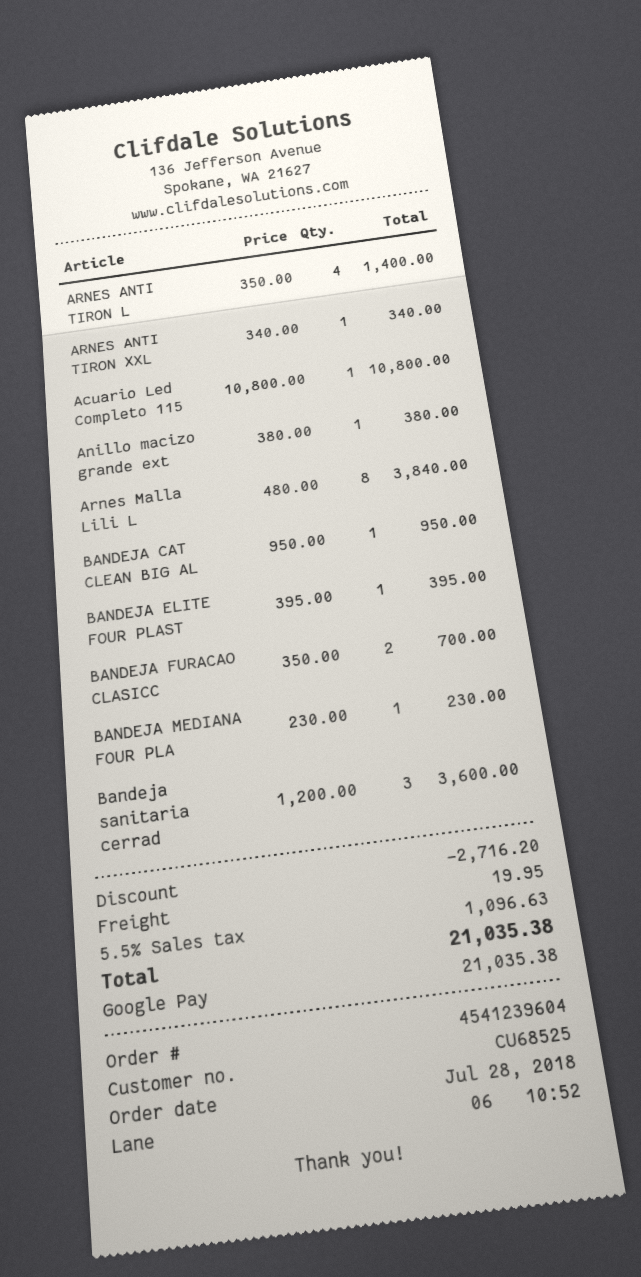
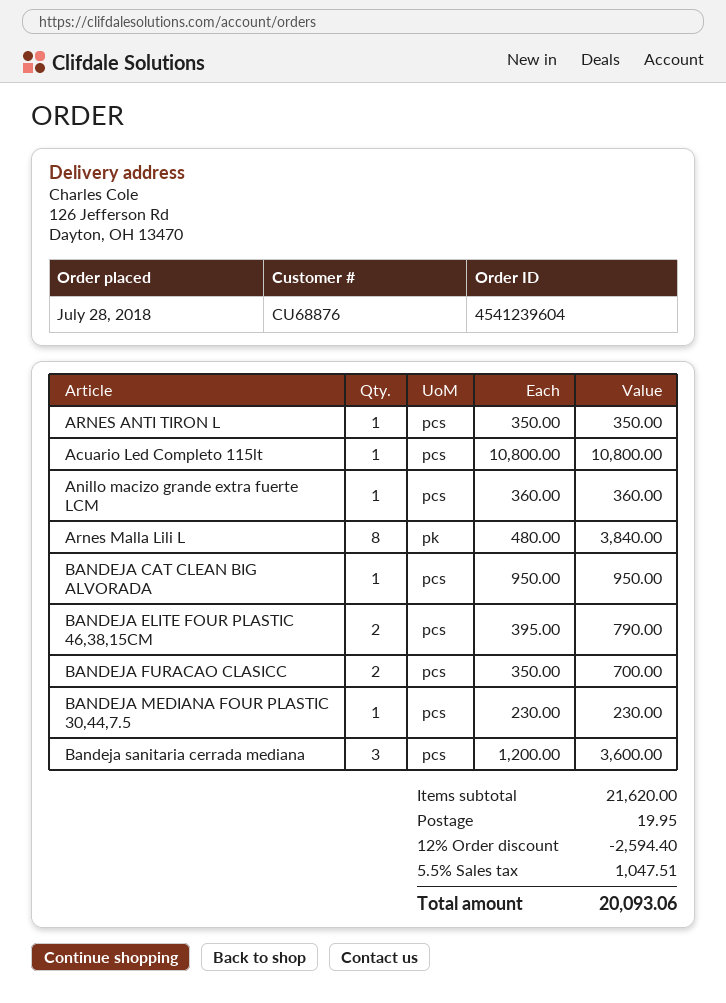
customer number: CU68525 -> CU68876
ARNES ANTI TIRON L: 4 x 350.00 = 1400.00 -> 1 x 350.00 = 350.00
ARNES ANTI TIRON XXL: 1 x 340.00 = 340.00 -> none
Anillo macizo grande ext: 1 x 380.00 = 380.00 -> 1 x 360.00 = 360.00
BANDEJA ELITE FOUR PLAST: 1 x 395.00 = 395.00 -> 2 x 395.00 = 790.00
discount: 2716.20 -> 2594.40
tax: 5.5% = 1096.63 -> 5.5% = 1047.51
total: 21035.38 -> 20093.06

